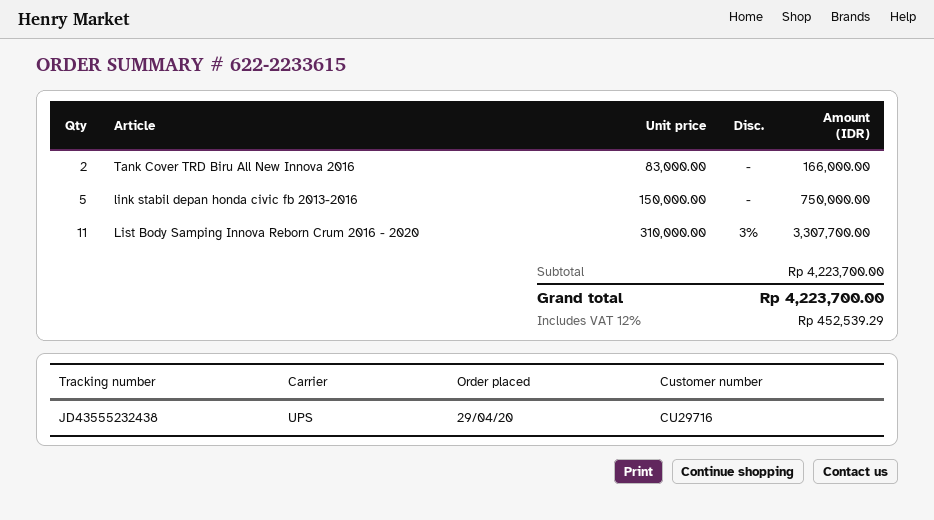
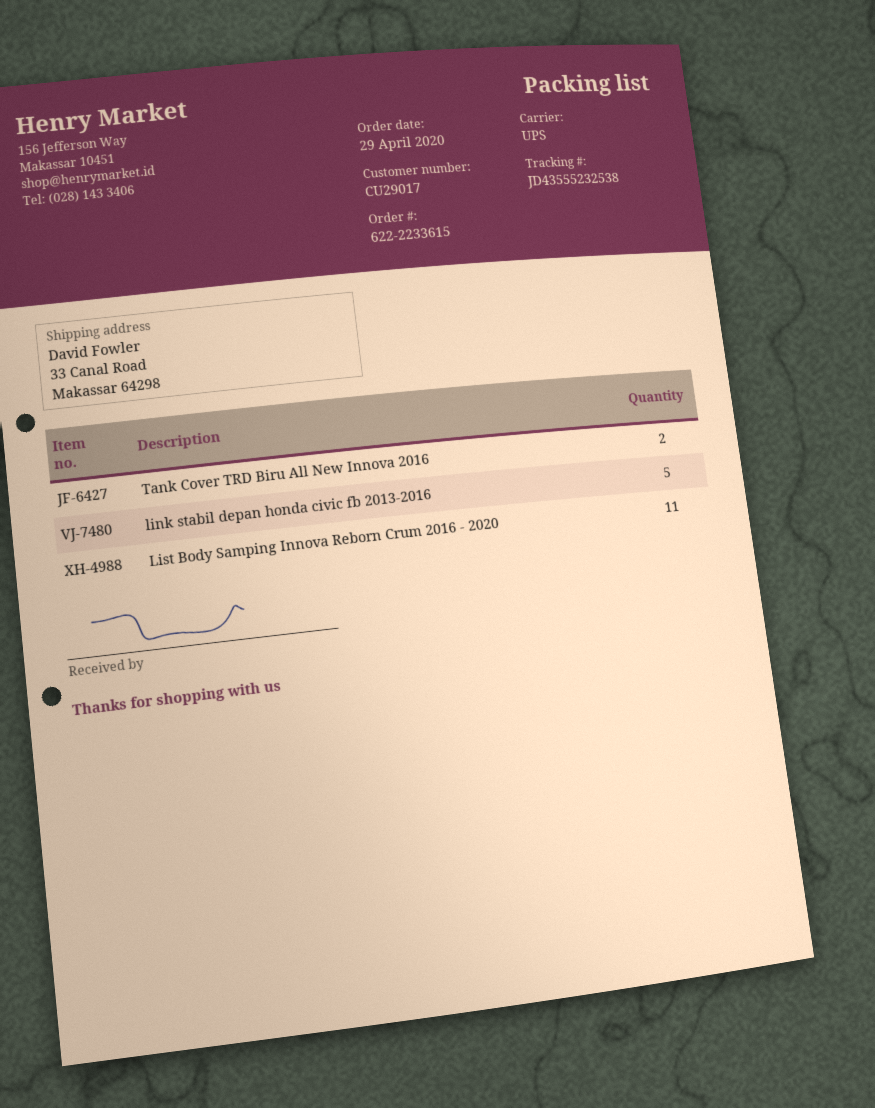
customer number: CU29716 -> CU29017
tracking number: JD43555232438 -> JD43555232538

